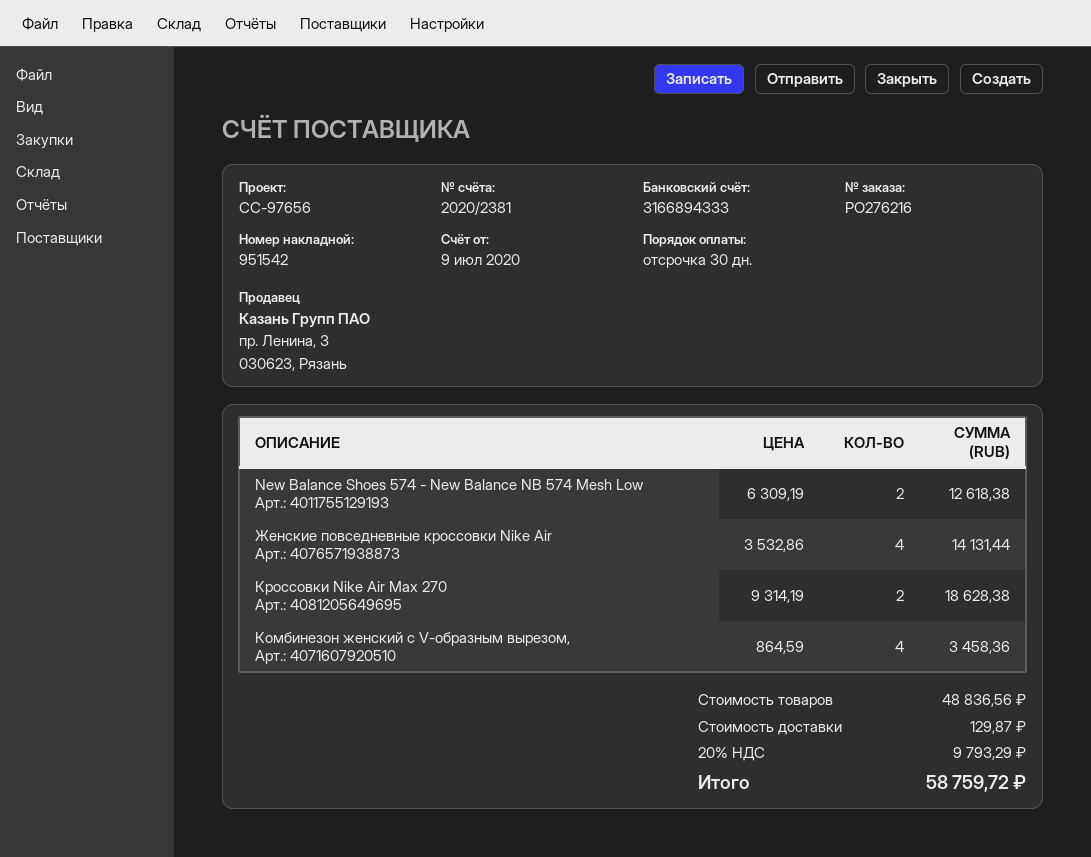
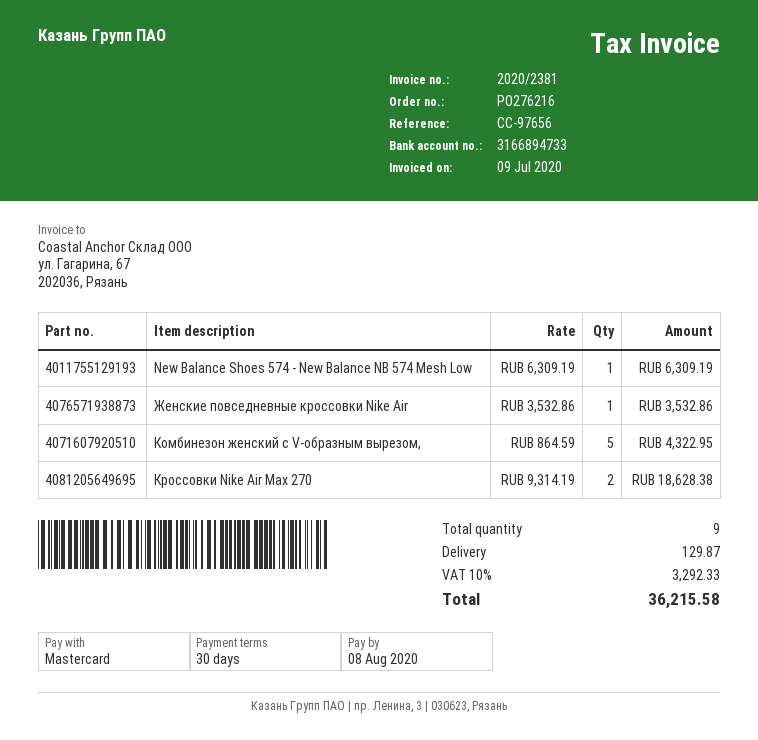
bank account: 3166894333 -> 3166894733
New Balance Shoes 574 - New Balance NB 574 Mesh Low: 2 x 6309.19 = 12618.38 -> 1 x 6309.19 = 6309.19
Женские повседневные кроссовки Nike Air: 4 x 3532.86 = 14131.44 -> 1 x 3532.86 = 3532.86
Комбинезон женский с V-образным вырезом,: 4 x 864.59 = 3458.36 -> 5 x 864.59 = 4322.95
tax: 20% = 9793.29 -> 10% = 3292.33
total: 58759.72 -> 36215.58

